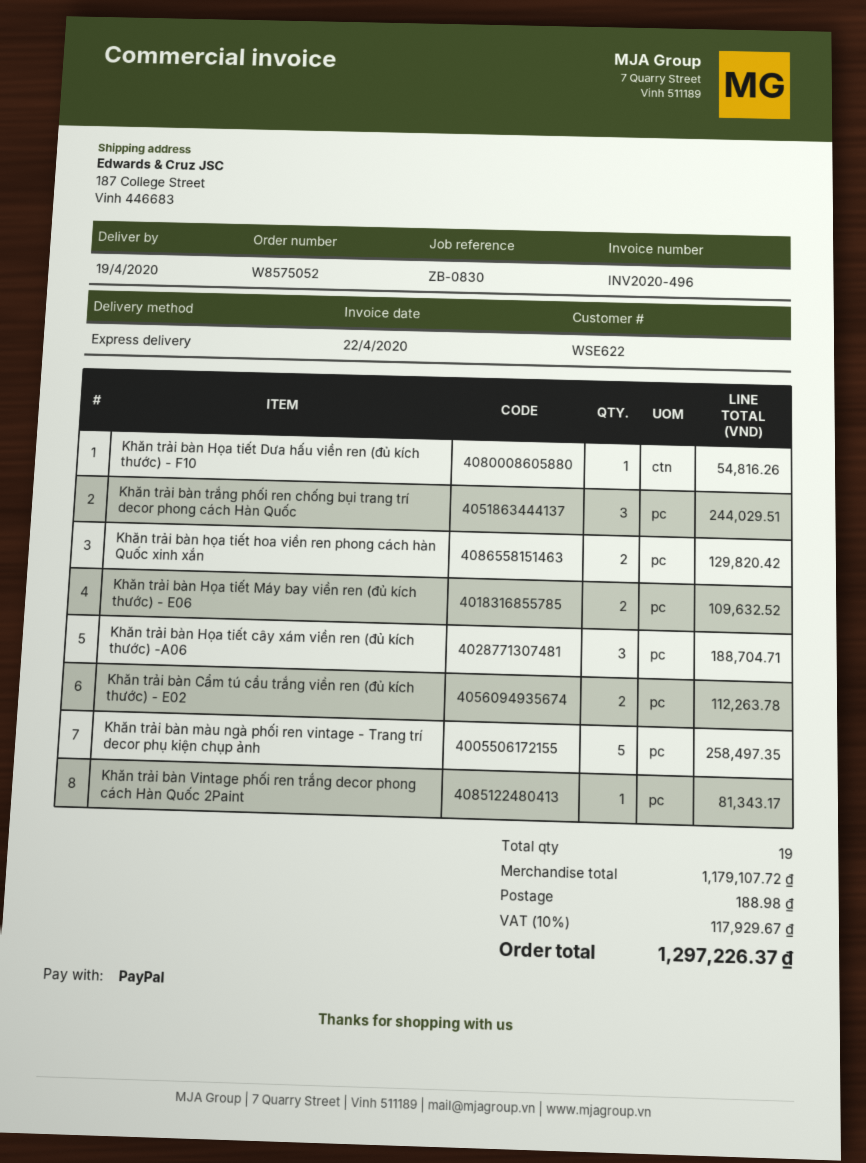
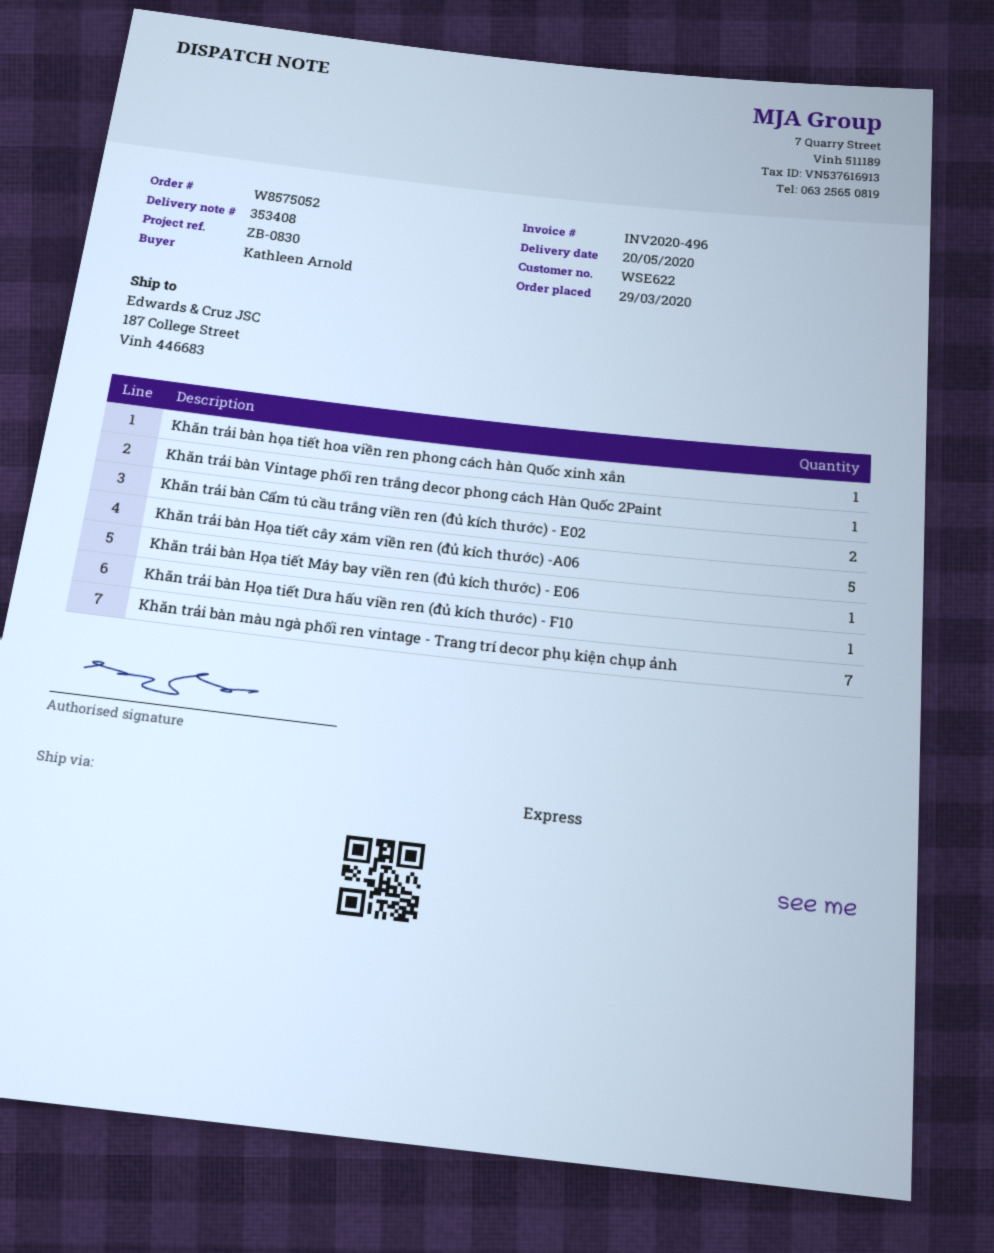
delivery date: 2020-04-19 -> 2020-05-20
Khăn trải bàn trắng phối ren chống bụi trang trí decor phong cách Hàn Quốc: 3 -> none
Khăn trải bàn họa tiết hoa viền ren phong cách hàn Quốc xinh xắn: 2 -> 1
Khăn trải bàn Họa tiết Máy bay viền ren (đủ kích thước) - E06: 2 -> 1
Khăn trải bàn Họa tiết cây xám viền ren (đủ kích thước) -A06: 3 -> 5
Khăn trải bàn màu ngà phối ren vintage - Trang trí decor phụ kiện chụp ảnh: 5 -> 7

